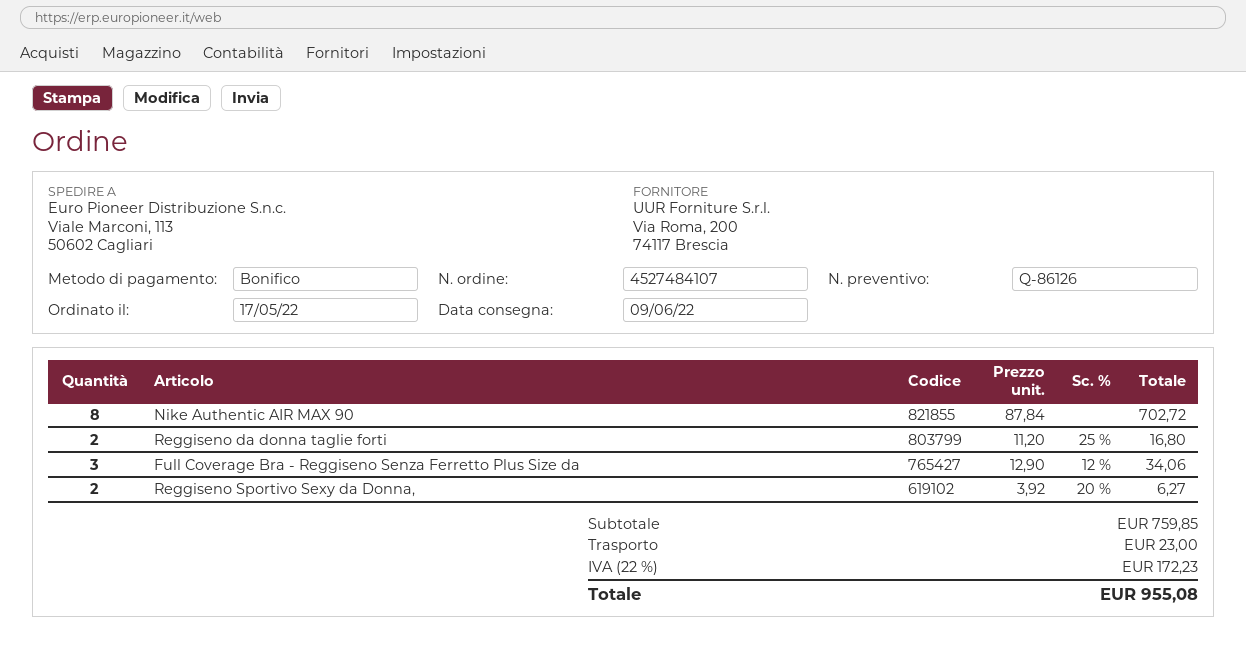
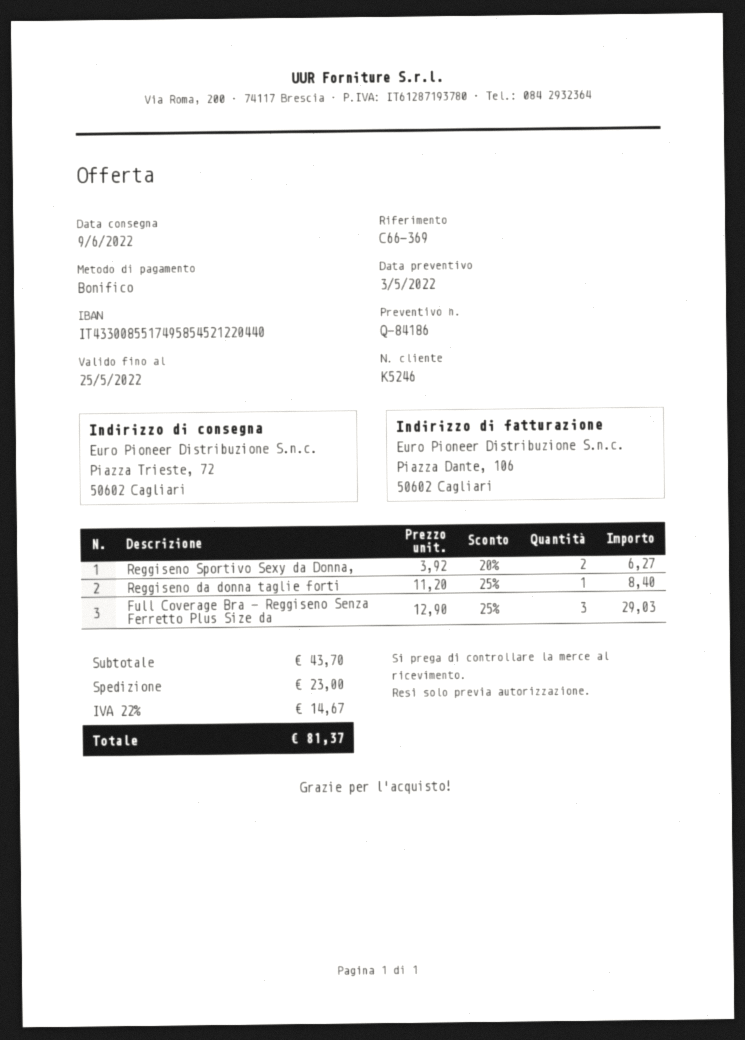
quote number: Q-86126 -> Q-84186
ship to: Viale Marconi, 113, 50602 Cagliari -> Piazza Trieste, 72, 50602 Cagliari
Nike Authentic AIR MAX 90: 8 x 87.84 = 702.72 -> none
Reggiseno da donna taglie forti: 2 x 11.20 - 25% = 16.80 -> 1 x 11.20 - 25% = 8.40
Full Coverage Bra - Reggiseno Senza Ferretto Plus Size da: 3 x 12.90 - 12% = 34.06 -> 3 x 12.90 - 25% = 29.03
subtotal: 759.85 -> 43.70
tax: 22% = 172.23 -> 22% = 14.67
total: 955.08 -> 81.37

